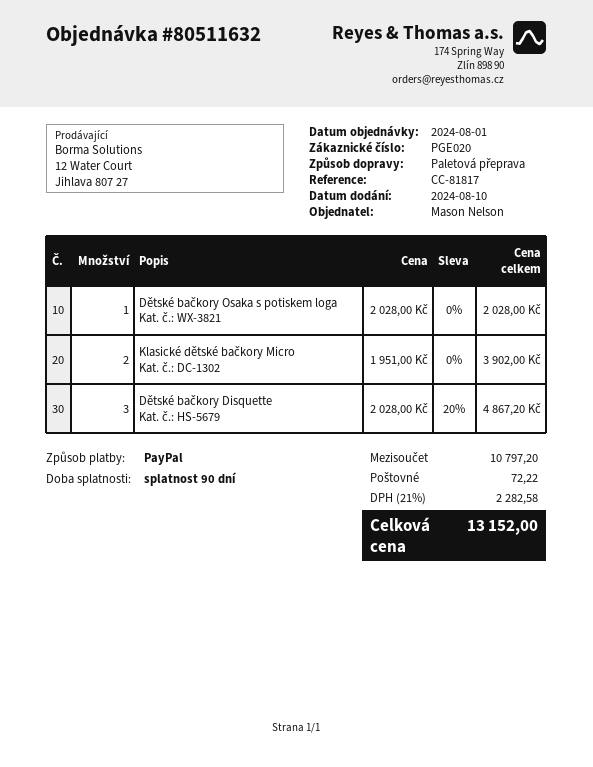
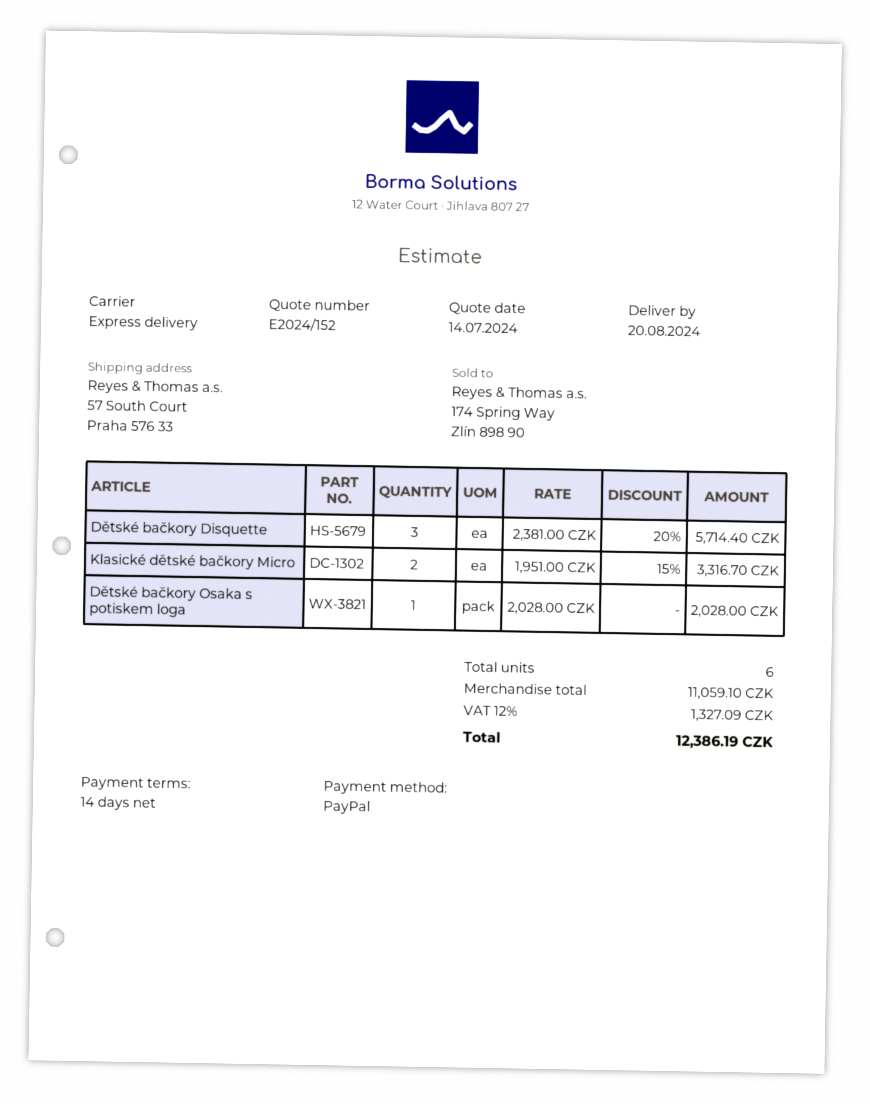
delivery date: 2024-08-10 -> 2024-08-20
payment terms: 90 days -> 14 days
shipping method: pallet freight -> express
Klasické dětské bačkory Micro: 2 x 1951.00 = 3902.00 -> 2 x 1951.00 - 15% = 3316.70
Dětské bačkory Disquette: 3 x 2028.00 - 20% = 4867.20 -> 3 x 2381.00 - 20% = 5714.40
subtotal: 10797.20 -> 11059.10
shipping: 72.22 -> none
tax: 21% = 2282.58 -> 12% = 1327.09
total: 13152.00 -> 12386.19

